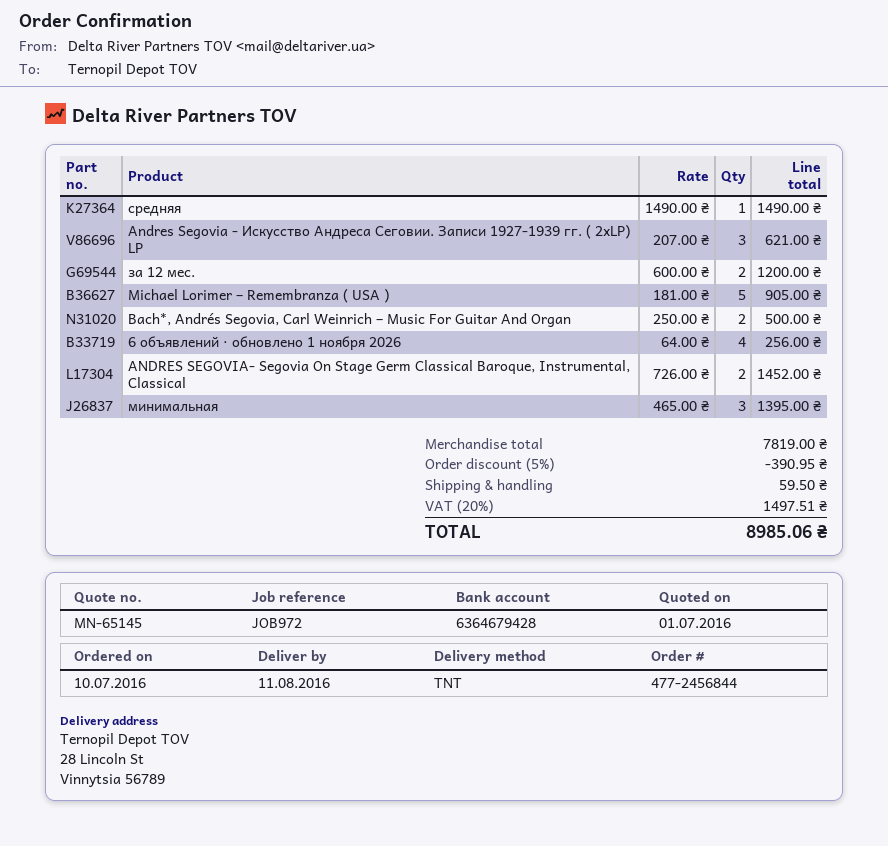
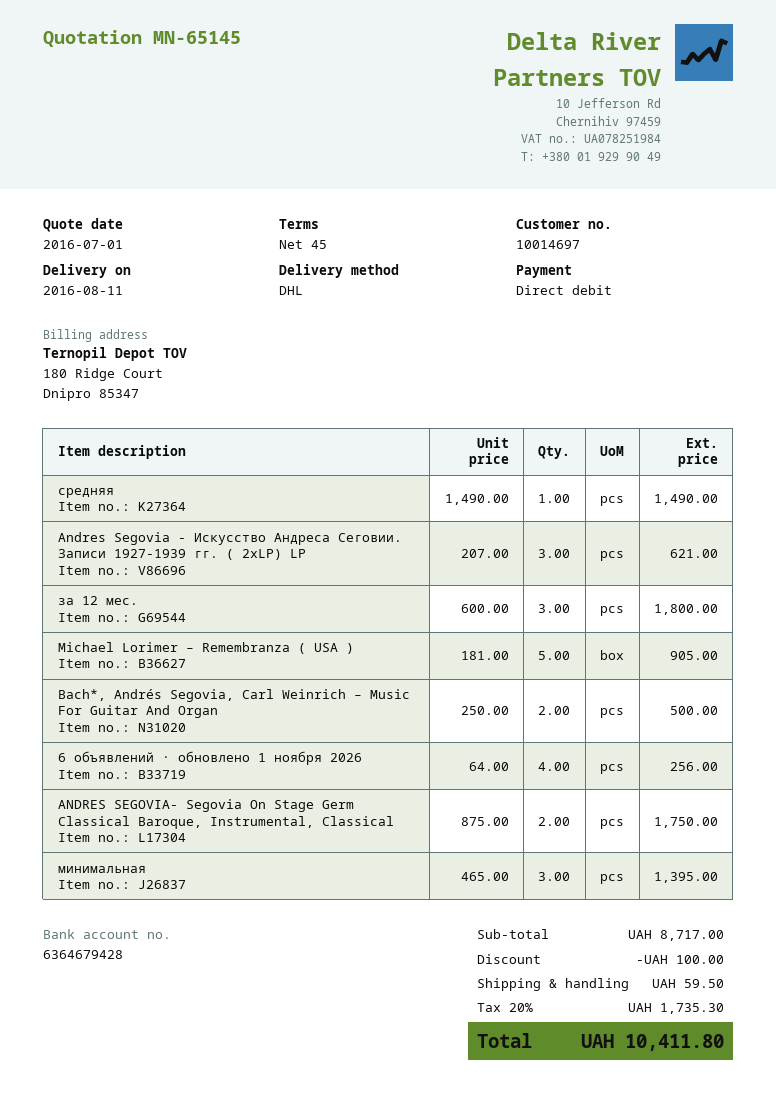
shipping method: TNT -> DHL
за 12 мес.: 2 x 600.00 = 1200.00 -> 3 x 600.00 = 1800.00
ANDRES SEGOVIA- Segovia On Stage Germ Classical Baroque, Instrumental, Classical: 2 x 726.00 = 1452.00 -> 2 x 875.00 = 1750.00
subtotal: 7819.00 -> 8717.00
discount: 390.95 -> 100.00
tax: 20% = 1497.51 -> 20% = 1735.30
total: 8985.06 -> 10411.80

